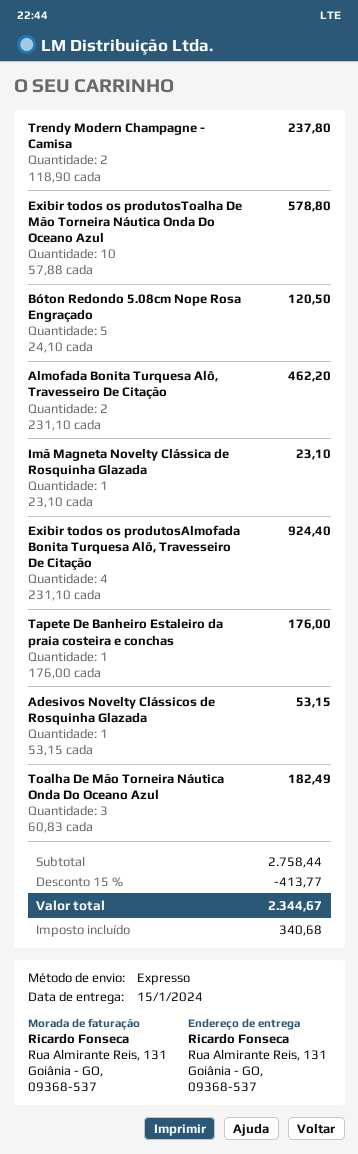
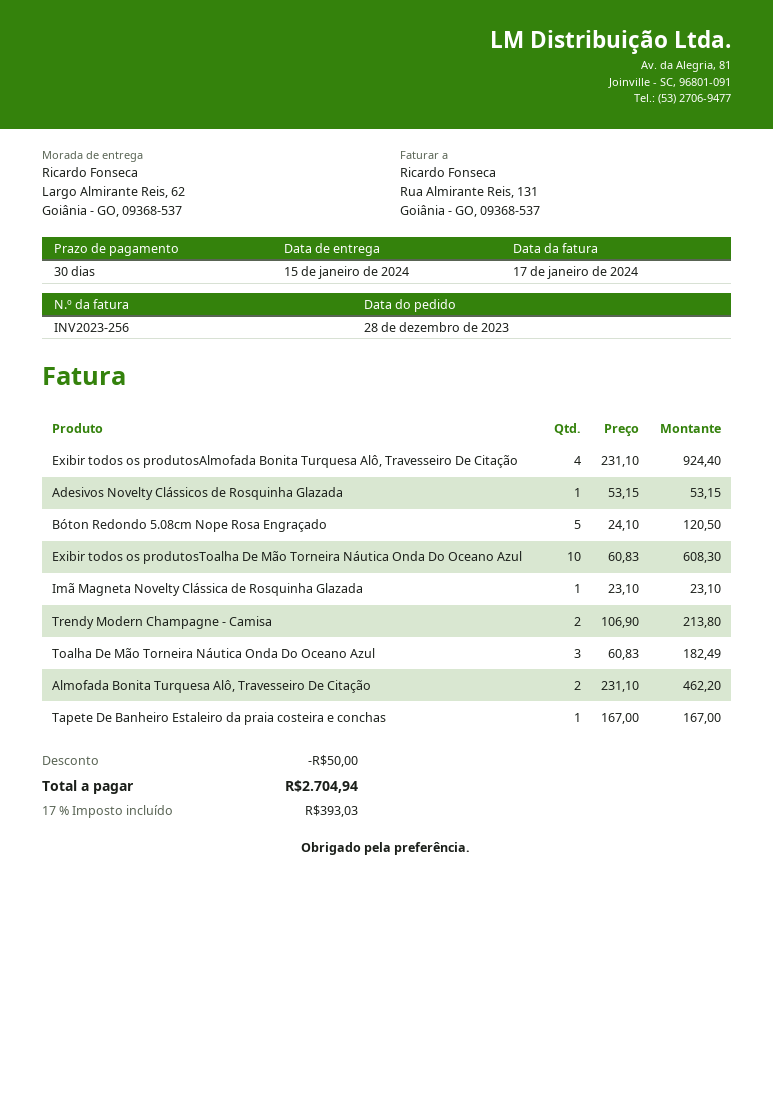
ship to: Rua Almirante Reis, 131, Goiânia - GO, 09368-537 -> Largo Almirante Reis, 62, Goiânia - GO, 09368-537
Trendy Modern Champagne - Camisa: 2 x 118.90 = 237.80 -> 2 x 106.90 = 213.80
Exibir todos os produtosToalha De Mão Torneira Náutica Onda Do Oceano Azul: 10 x 57.88 = 578.80 -> 10 x 60.83 = 608.30
Tapete De Banheiro Estaleiro da praia costeira e conchas: 1 x 176.00 = 176.00 -> 1 x 167.00 = 167.00
discount: 413.77 -> 50.00
tax: 340.68 -> 393.03
total: 2344.67 -> 2704.94

